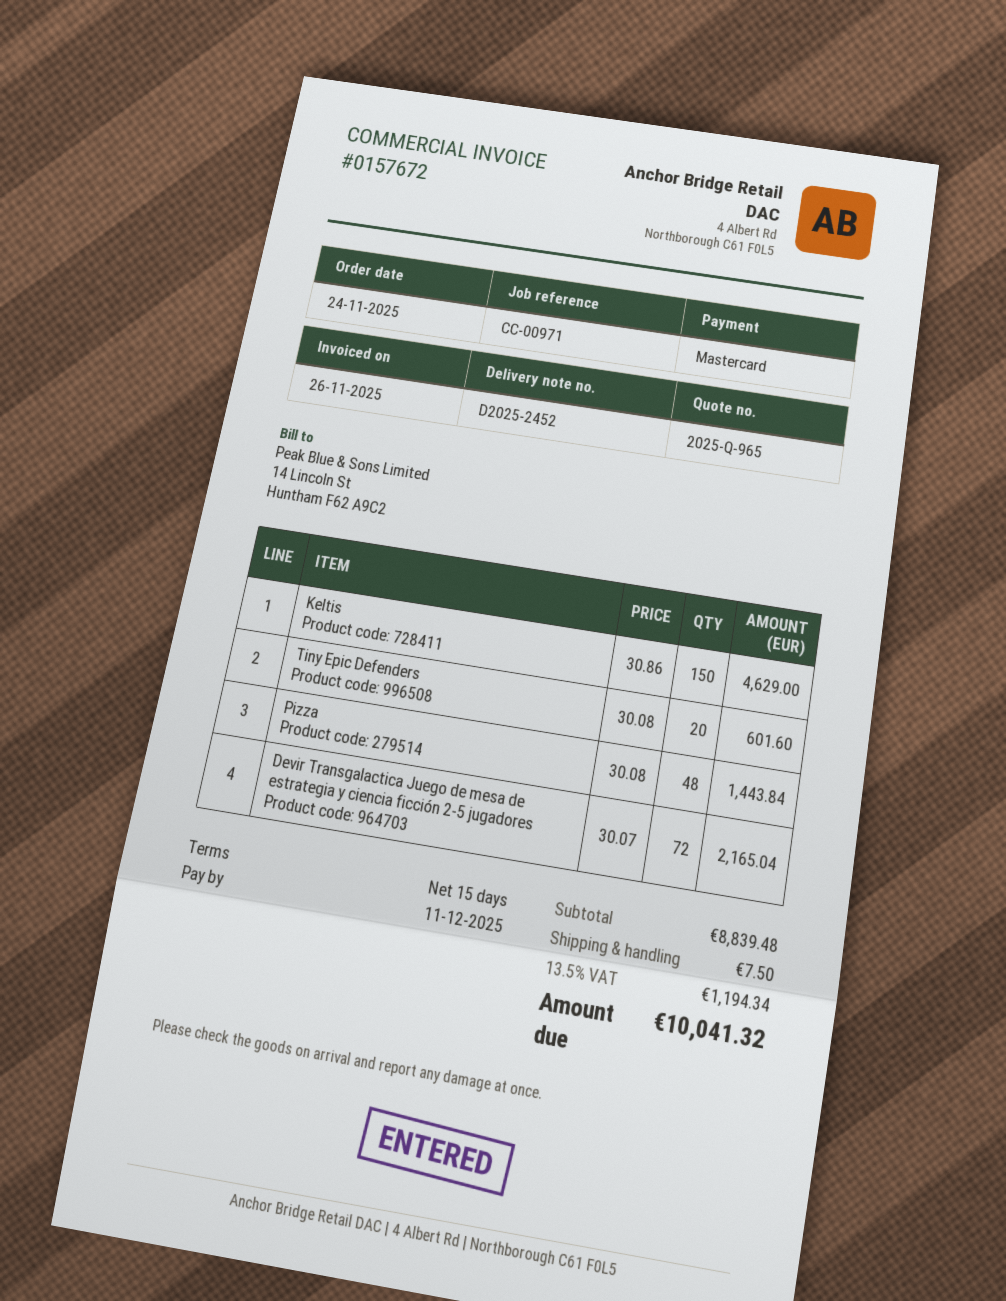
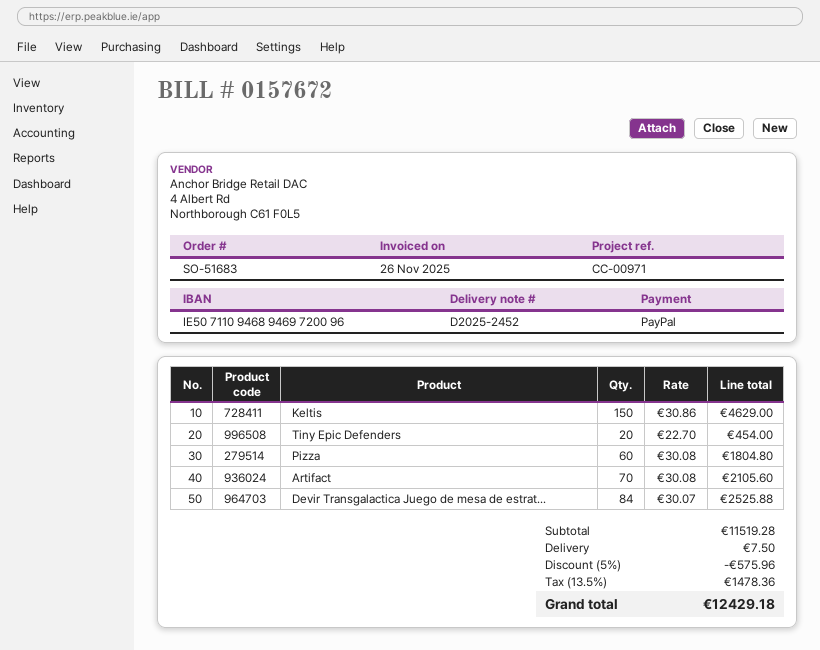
payment method: Mastercard -> PayPal
Tiny Epic Defenders: 20 x 30.08 = 601.60 -> 20 x 22.70 = 454.00
Pizza: 48 x 30.08 = 1443.84 -> 60 x 30.08 = 1804.80
Devir Transgalactica Juego de mesa de estrategia y ciencia ficción 2-5 jugadores: 72 x 30.07 = 2165.04 -> 84 x 30.07 = 2525.88
Artifact: none -> 70 x 30.08 = 2105.60
subtotal: 8839.48 -> 11519.28
discount: none -> 5% = 575.96
tax: 13.5% = 1194.34 -> 13.5% = 1478.36
total: 10041.32 -> 12429.18

